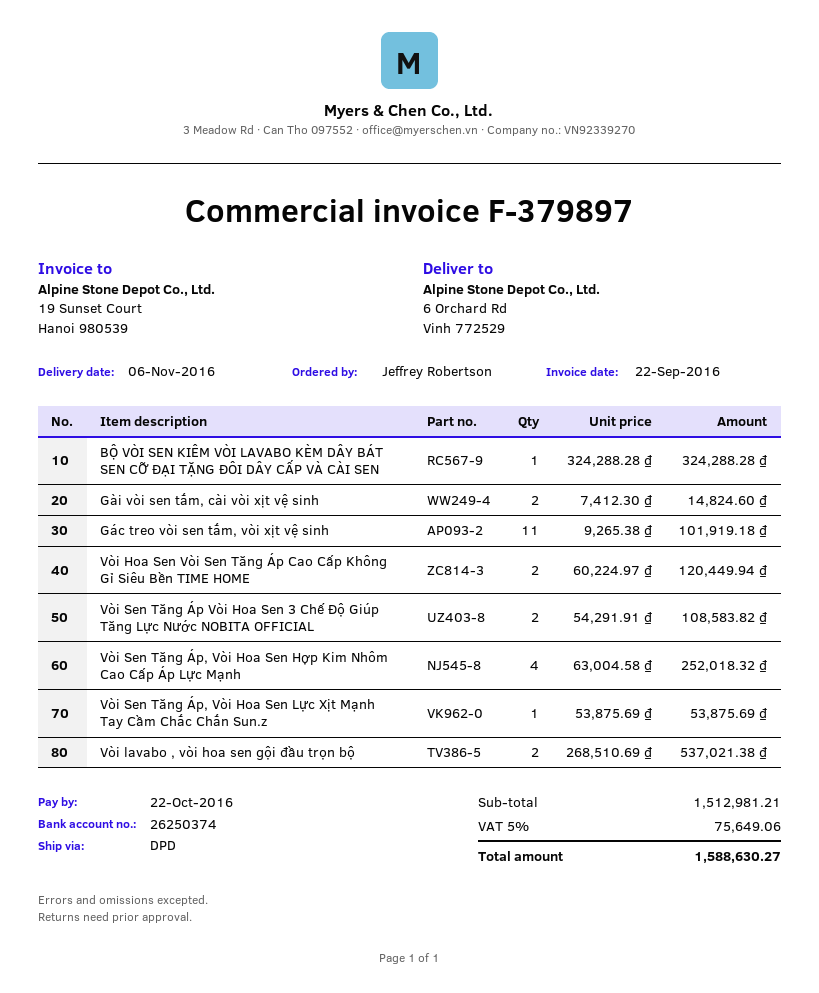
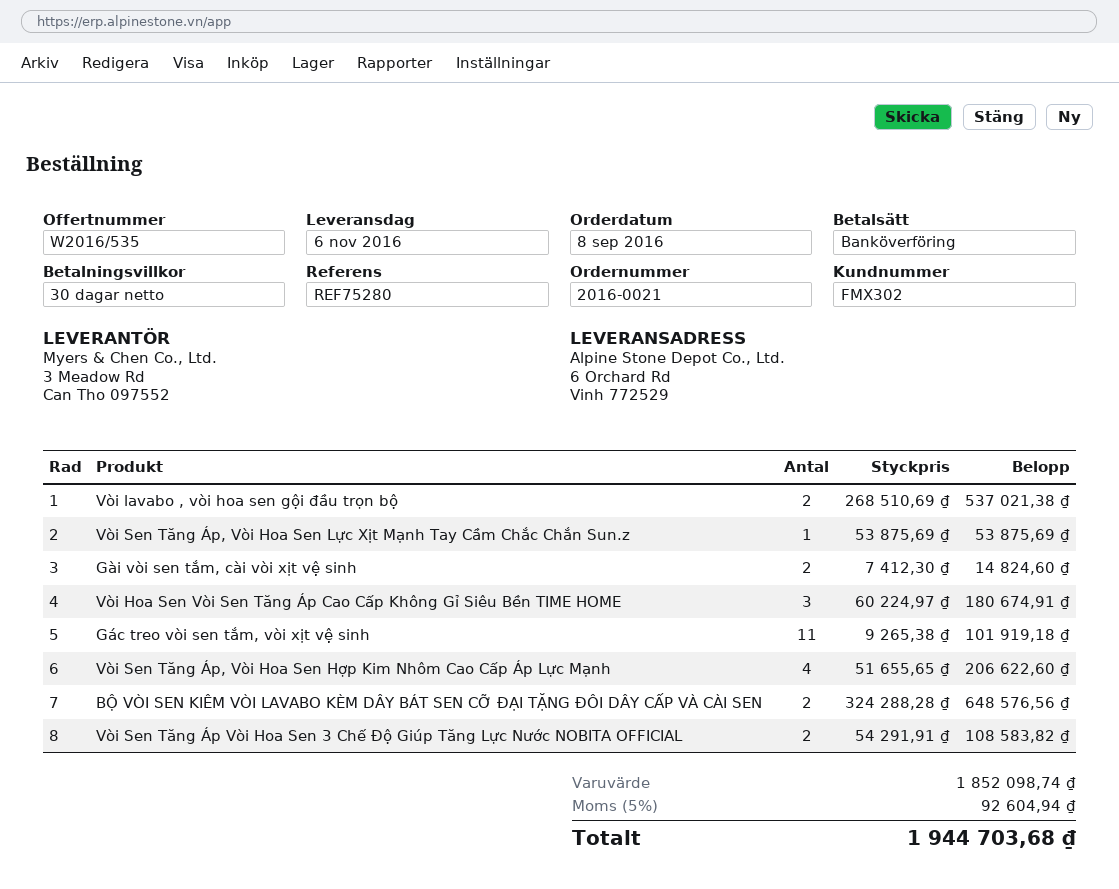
BỘ VÒI SEN KIÊM VÒI LAVABO KÈM DÂY BÁT SEN CỠ ĐẠI TẶNG ĐÔI DÂY CẤP VÀ CÀI SEN: 1 x 324288.28 = 324288.28 -> 2 x 324288.28 = 648576.56
Vòi Hoa Sen Vòi Sen Tăng Áp Cao Cấp Không Gỉ Siêu Bền TIME HOME: 2 x 60224.97 = 120449.94 -> 3 x 60224.97 = 180674.91
Vòi Sen Tăng Áp, Vòi Hoa Sen Hợp Kim Nhôm Cao Cấp Áp Lực Mạnh: 4 x 63004.58 = 252018.32 -> 4 x 51655.65 = 206622.60
subtotal: 1512981.21 -> 1852098.74
tax: 5% = 75649.06 -> 5% = 92604.94
total: 1588630.27 -> 1944703.68

